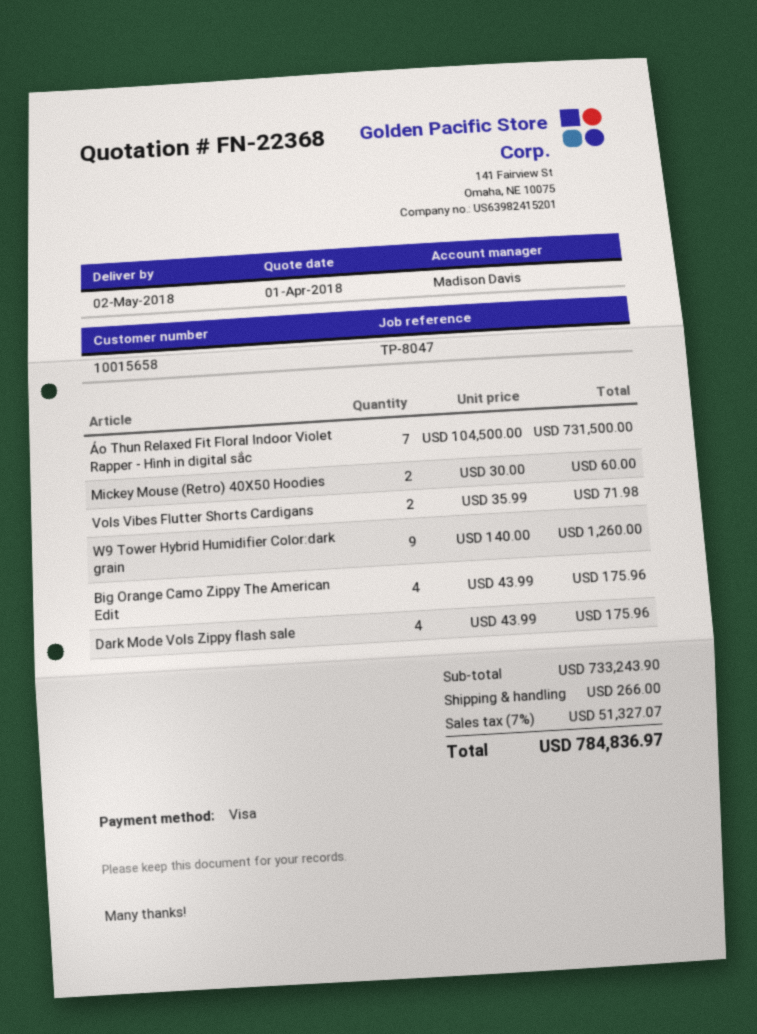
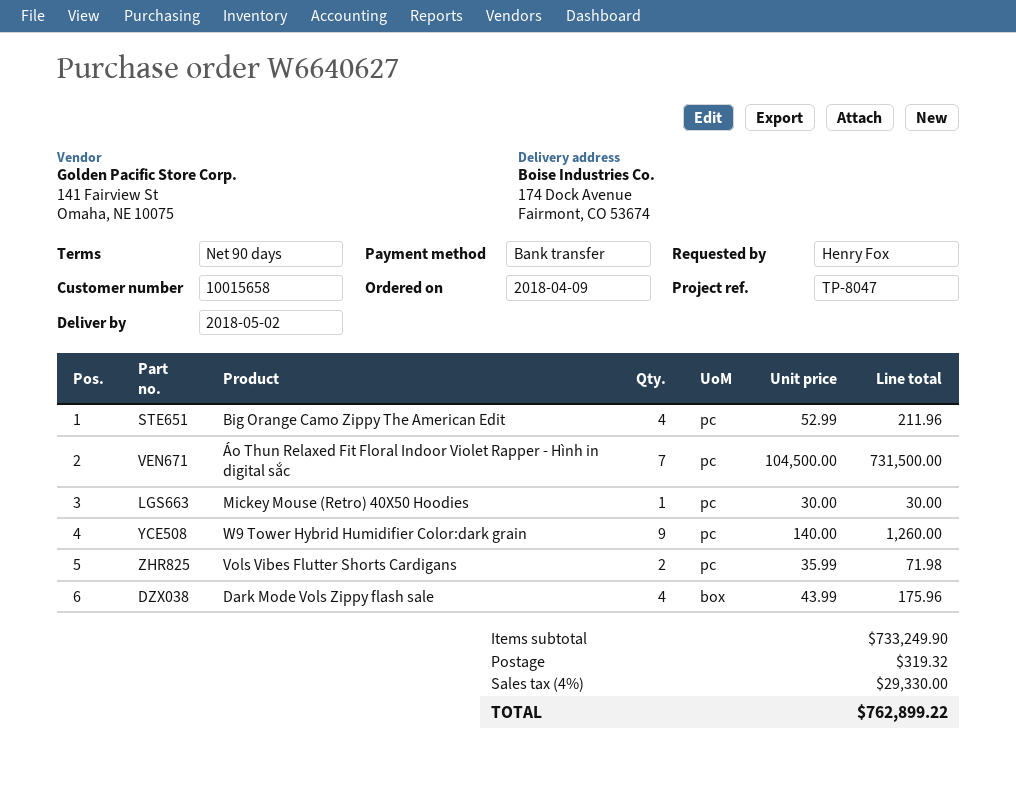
payment method: Visa -> bank transfer
Mickey Mouse (Retro) 40X50 Hoodies: 2 x 30.00 = 60.00 -> 1 x 30.00 = 30.00
Big Orange Camo Zippy The American Edit: 4 x 43.99 = 175.96 -> 4 x 52.99 = 211.96
subtotal: 733243.90 -> 733249.90
shipping: 266.00 -> 319.32
tax: 7% = 51327.07 -> 4% = 29330.00
total: 784836.97 -> 762899.22

